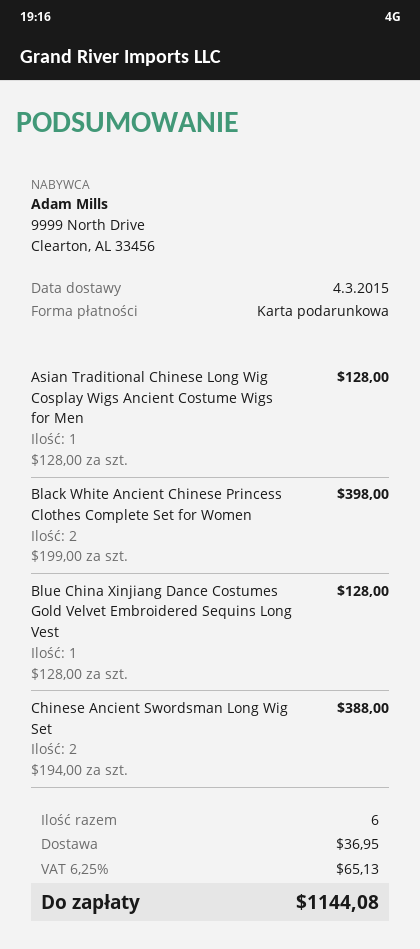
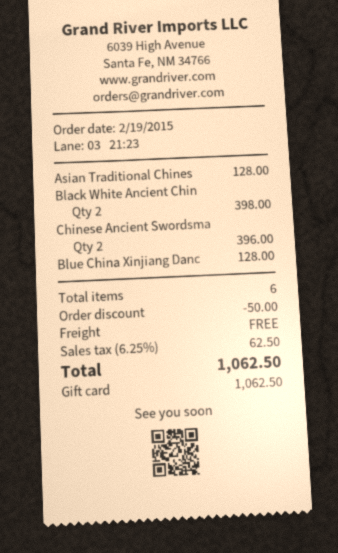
Chinese Ancient Swordsman Long Wig Set: 2 for 388.00 -> 2 for 396.00
discount: none -> 50.00
shipping: 36.95 -> 0.00
tax: 6.25% = 65.13 -> 6.25% = 62.50
total: 1144.08 -> 1062.50

